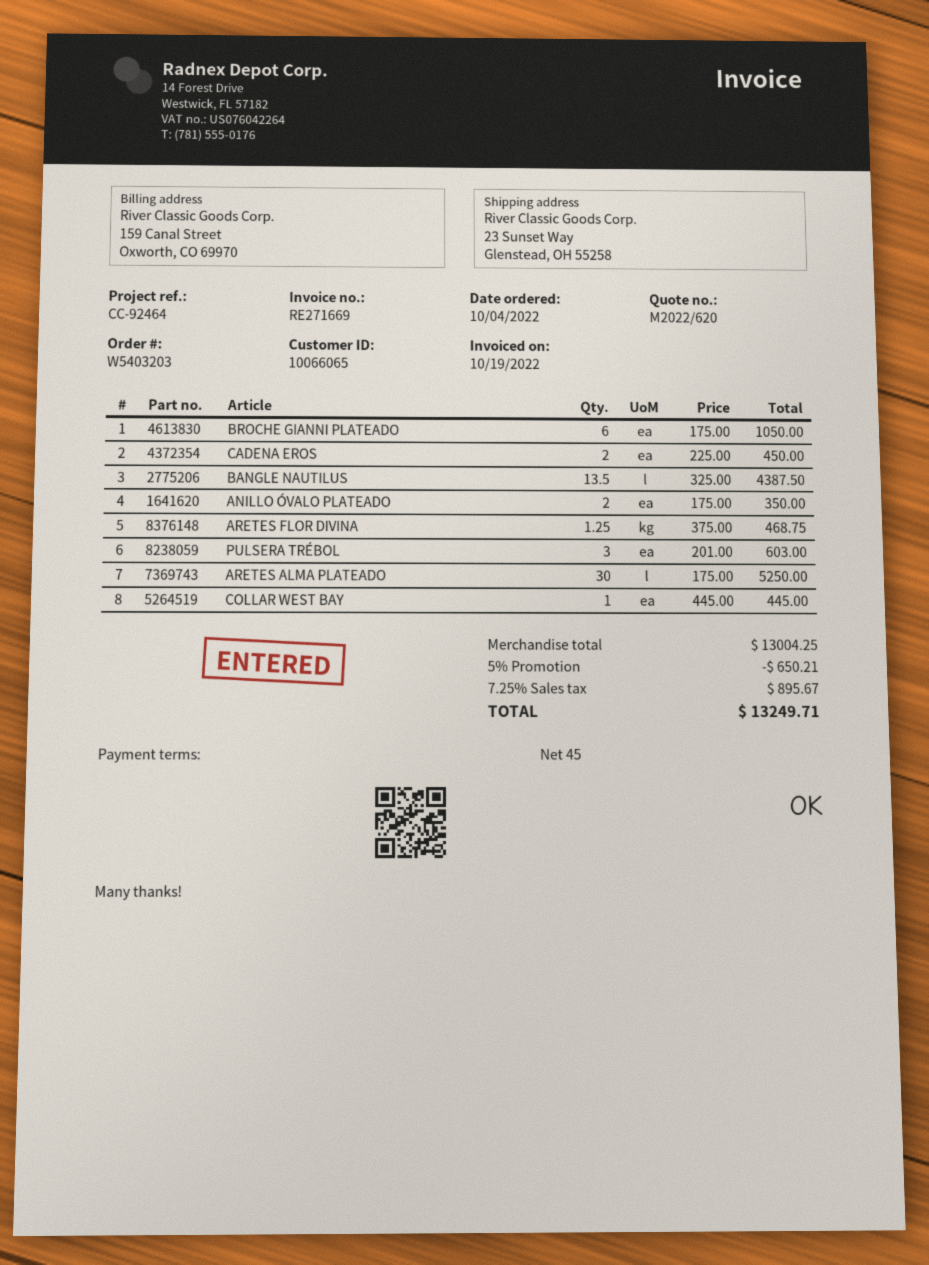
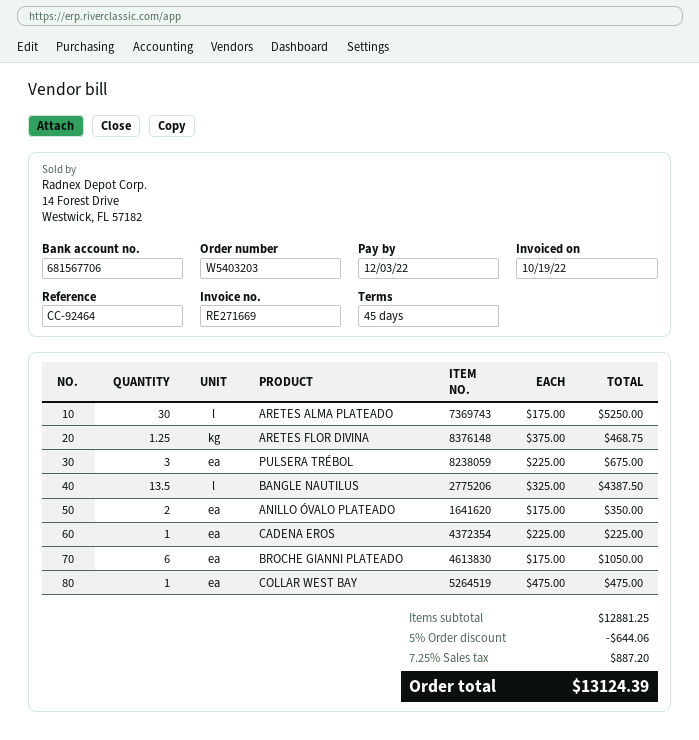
CADENA EROS: 2 x 225.00 = 450.00 -> 1 x 225.00 = 225.00
PULSERA TRÉBOL: 3 x 201.00 = 603.00 -> 3 x 225.00 = 675.00
COLLAR WEST BAY: 1 x 445.00 = 445.00 -> 1 x 475.00 = 475.00
subtotal: 13004.25 -> 12881.25
discount: 5% = 650.21 -> 5% = 644.06
tax: 7.25% = 895.67 -> 7.25% = 887.20
total: 13249.71 -> 13124.39

